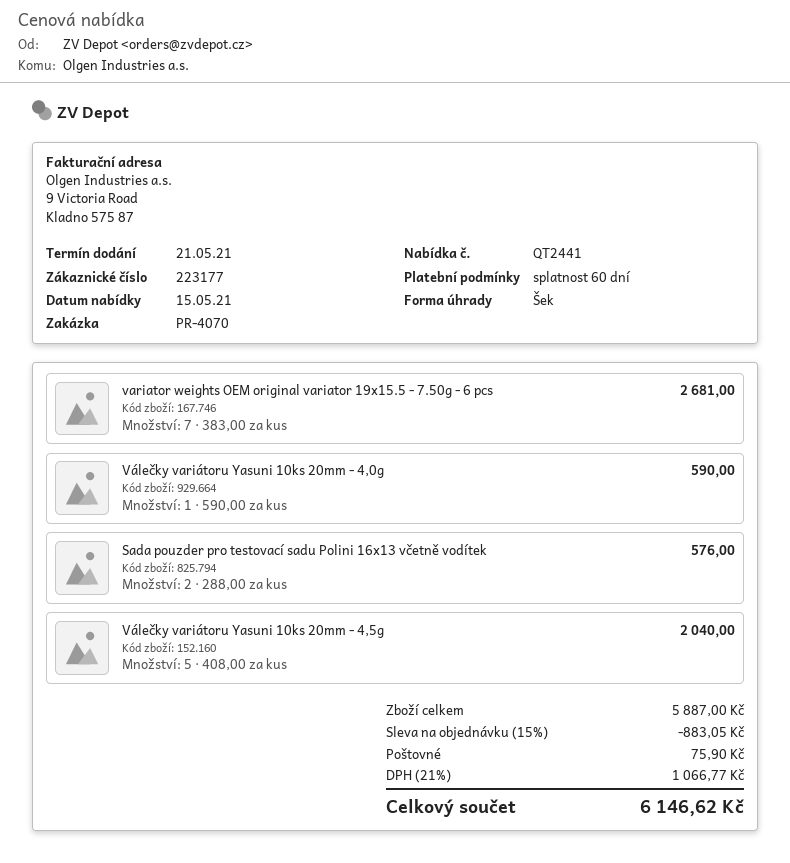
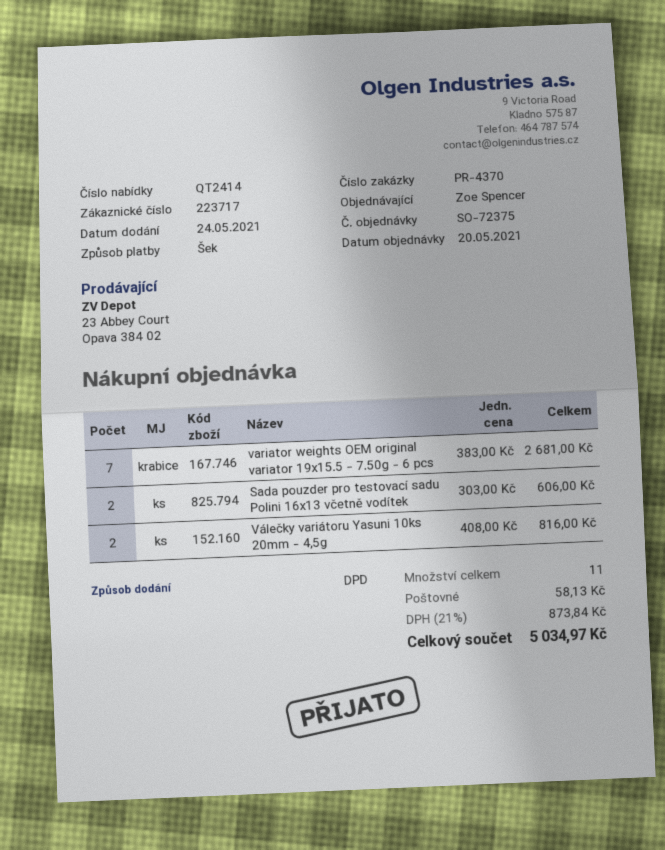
quote number: QT2441 -> QT2414
delivery date: 2021-05-21 -> 2021-05-24
customer number: 223177 -> 223717
reference: PR-4070 -> PR-4370
Válečky variátoru Yasuni 10ks 20mm - 4,0g: 1 x 590.00 = 590.00 -> none
Sada pouzder pro testovací sadu Polini 16x13 včetně vodítek: 2 x 288.00 = 576.00 -> 2 x 303.00 = 606.00
Válečky variátoru Yasuni 10ks 20mm - 4,5g: 5 x 408.00 = 2040.00 -> 2 x 408.00 = 816.00
discount: 15% = 883.05 -> none
shipping: 75.90 -> 58.13
tax: 21% = 1066.77 -> 21% = 873.84
total: 6146.62 -> 5034.97

